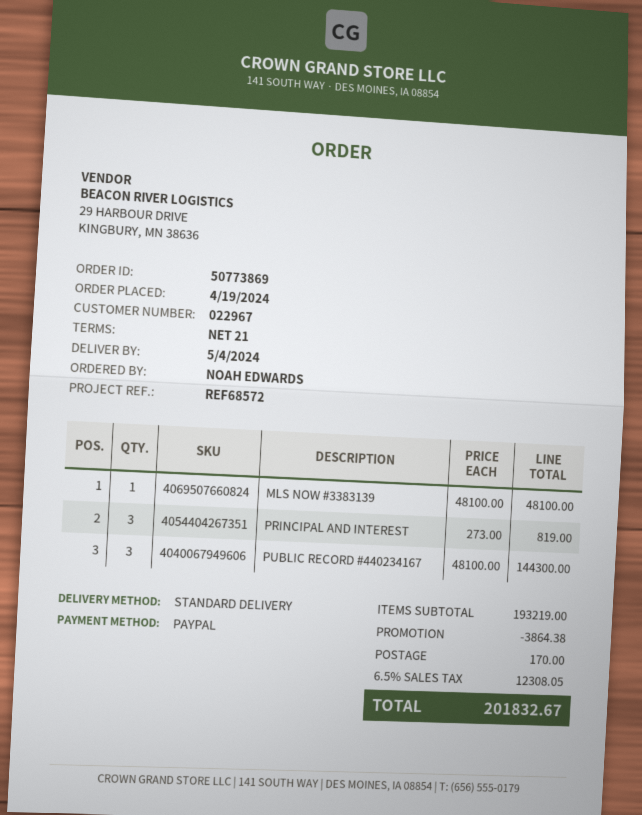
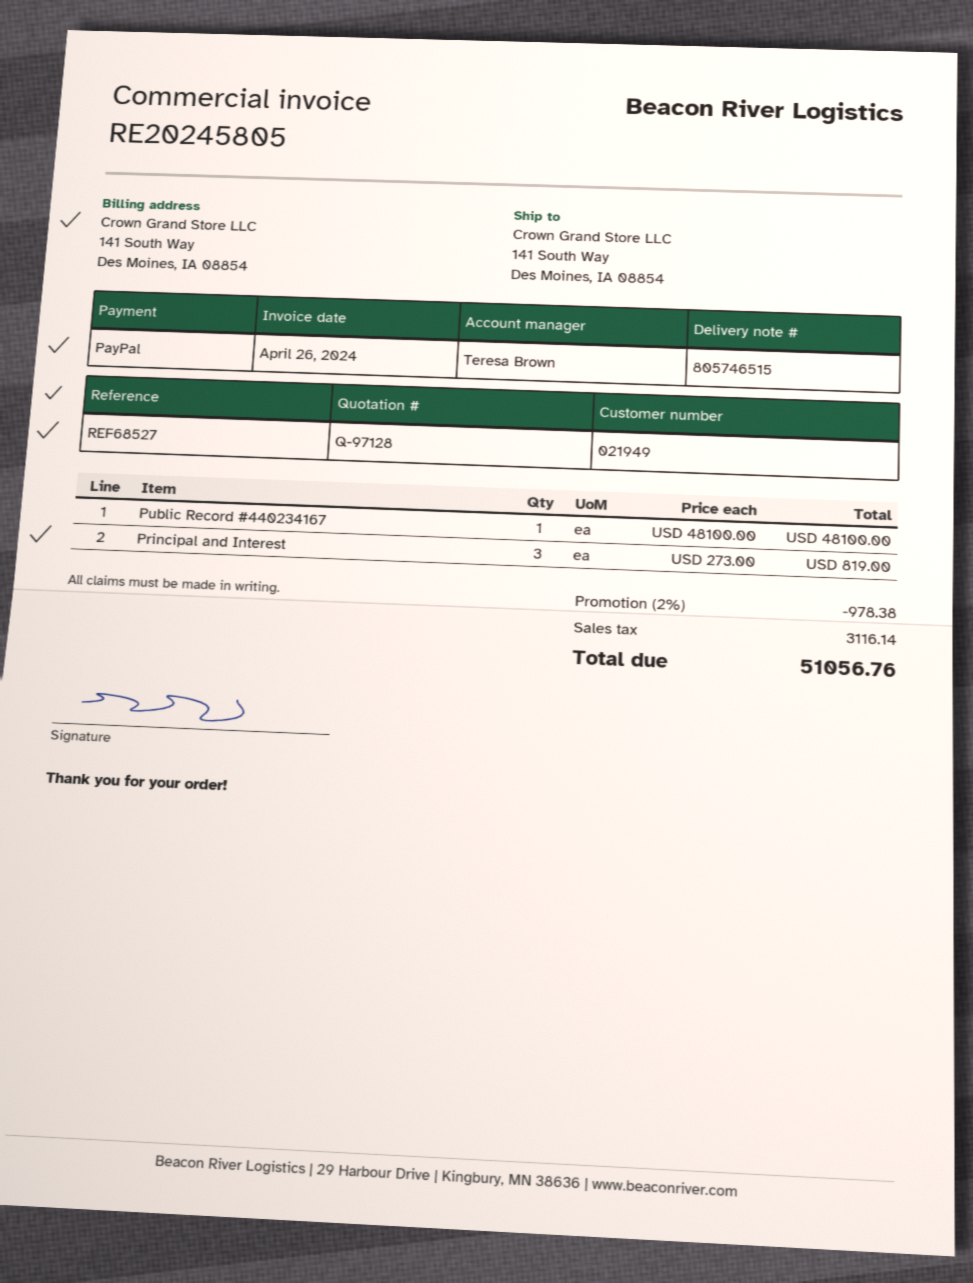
customer number: 022967 -> 021949
reference: REF68572 -> REF68527
MLS NOW #3383139: 1 x 48100.00 = 48100.00 -> none
PUBLIC RECORD #440234167: 3 x 48100.00 = 144300.00 -> 1 x 48100.00 = 48100.00
discount: 3864.38 -> 978.38
shipping: 170.00 -> none
tax: 12308.05 -> 3116.14
total: 201832.67 -> 51056.76

